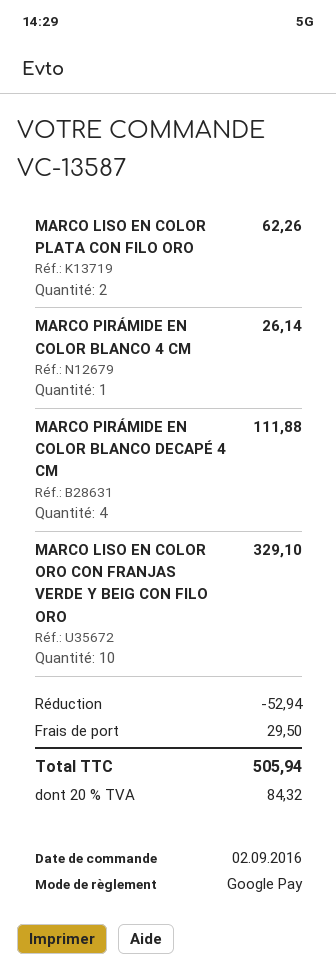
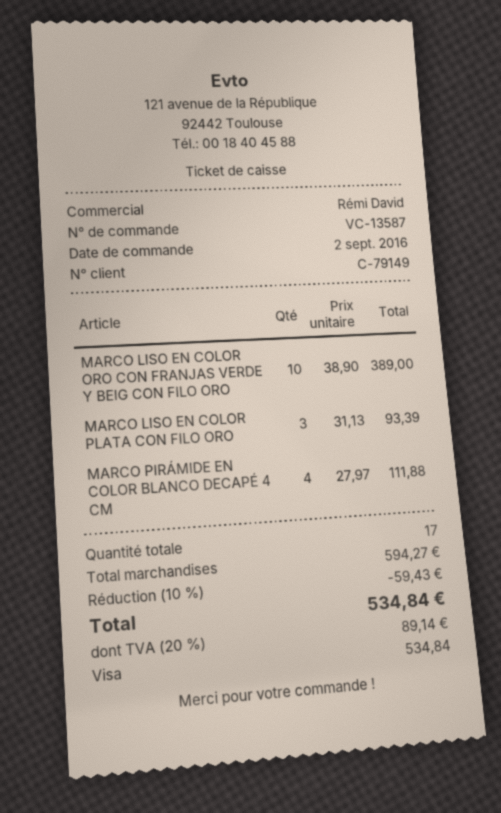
payment method: Google Pay -> Visa
MARCO LISO EN COLOR PLATA CON FILO ORO: 2 for 62.26 -> 3 for 93.39
MARCO PIRÁMIDE EN COLOR BLANCO 4 CM: 1 for 26.14 -> none
MARCO LISO EN COLOR ORO CON FRANJAS VERDE Y BEIG CON FILO ORO: 10 for 329.10 -> 10 for 389.00
discount: 52.94 -> 59.43
shipping: 29.50 -> none
tax: 20% = 84.32 -> 20% = 89.14
total: 505.94 -> 534.84

